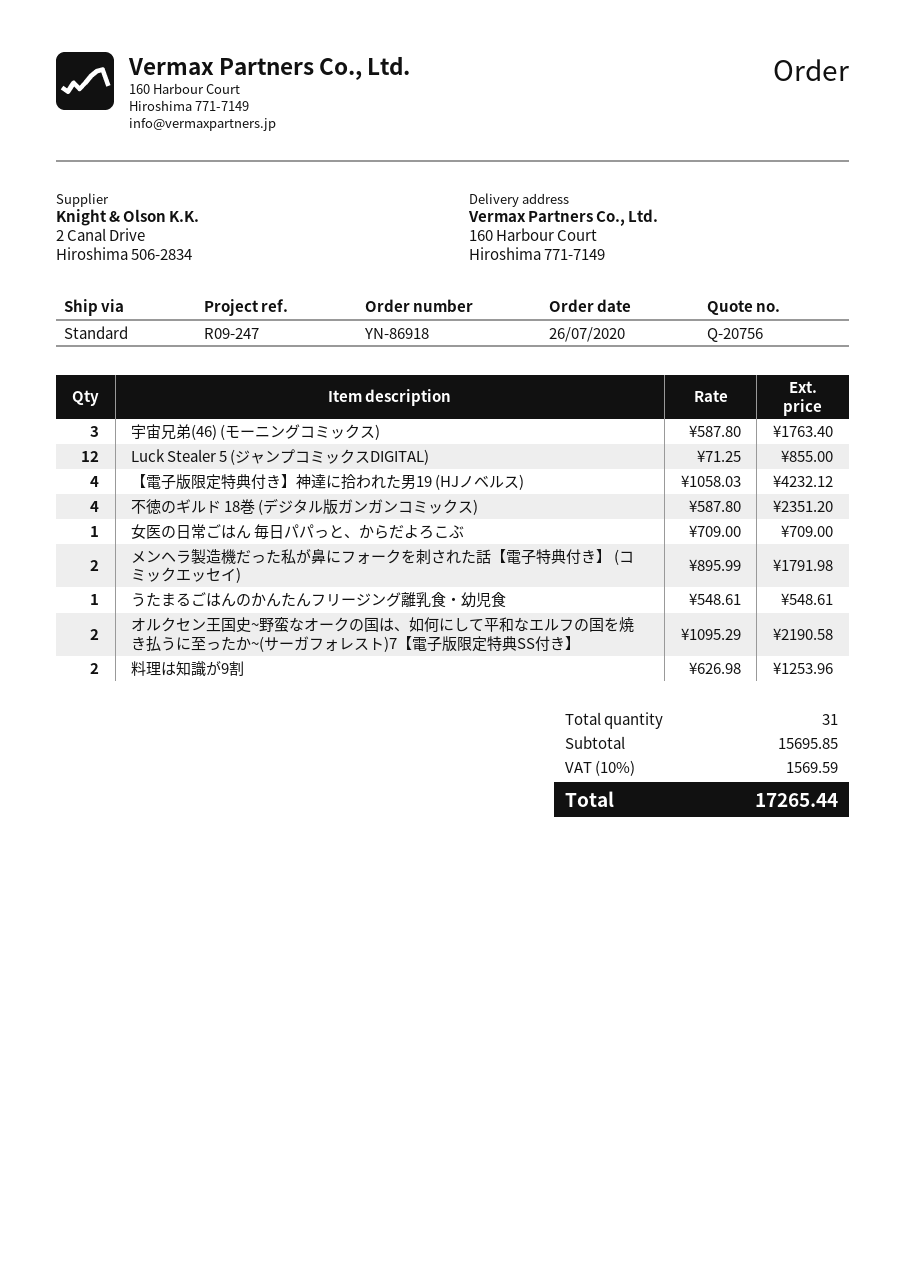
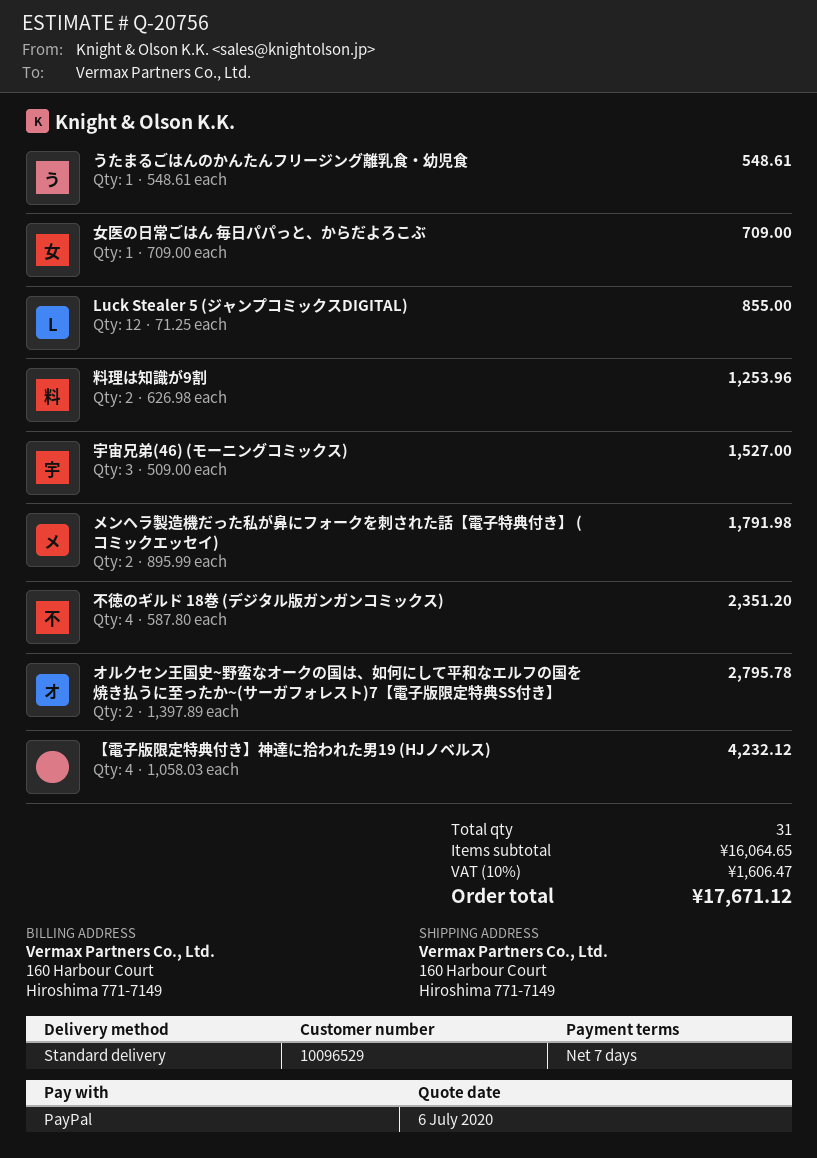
宇宙兄弟(46) (モーニングコミックス): 3 x 587.80 = 1763.40 -> 3 x 509.00 = 1527.00
オルクセン王国史~野蛮なオークの国は、如何にして平和なエルフの国を焼き払うに至ったか~(サーガフォレスト)7【電子版限定特典SS付き】: 2 x 1095.29 = 2190.58 -> 2 x 1397.89 = 2795.78
subtotal: 15695.85 -> 16064.65
tax: 10% = 1569.59 -> 10% = 1606.47
total: 17265.44 -> 17671.12

